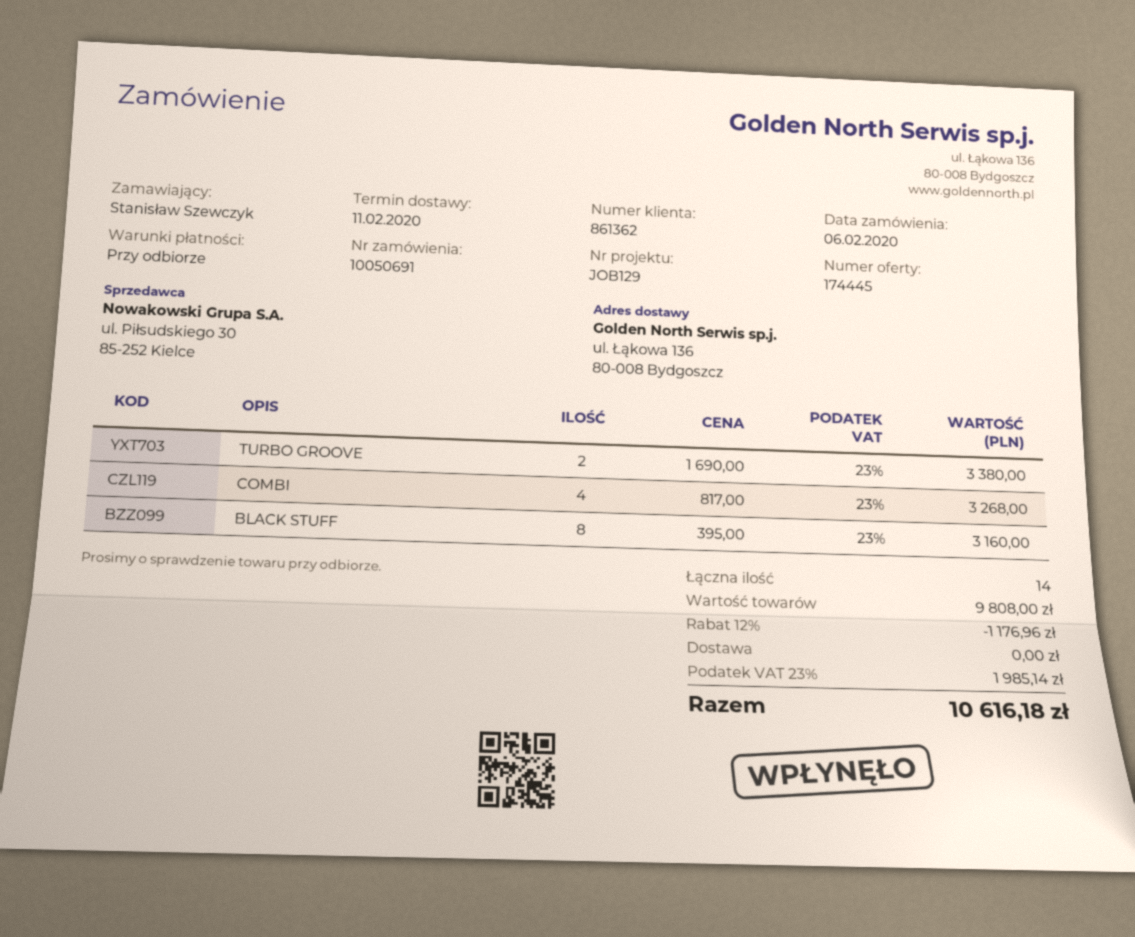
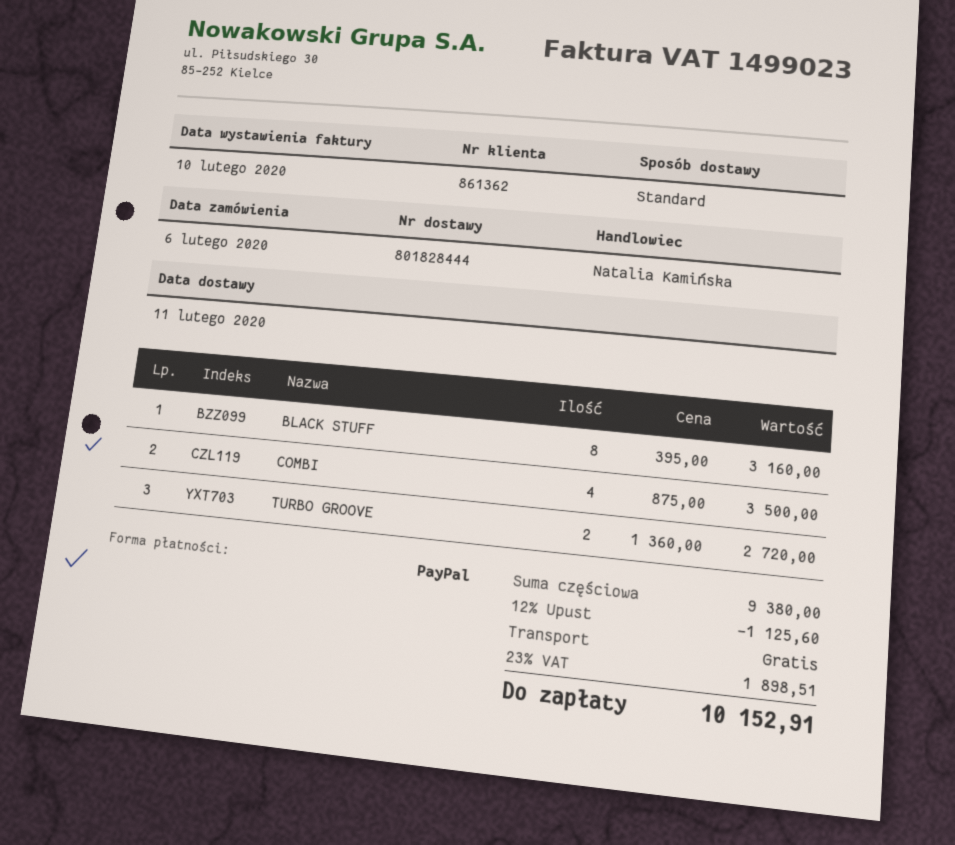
TURBO GROOVE: 2 x 1690.00 = 3380.00 -> 2 x 1360.00 = 2720.00
COMBI: 4 x 817.00 = 3268.00 -> 4 x 875.00 = 3500.00
subtotal: 9808.00 -> 9380.00
discount: 12% = 1176.96 -> 12% = 1125.60
tax: 23% = 1985.14 -> 23% = 1898.51
total: 10616.18 -> 10152.91

